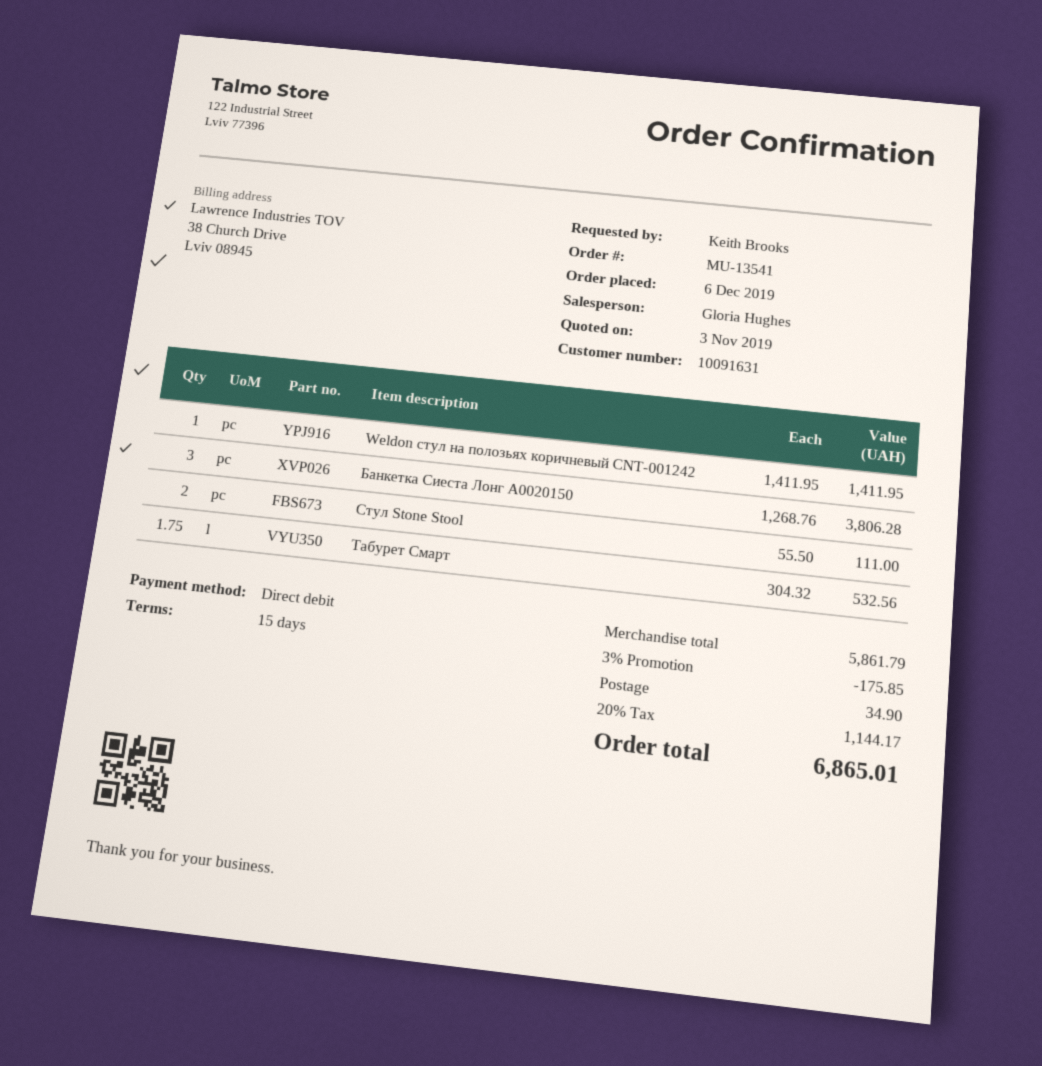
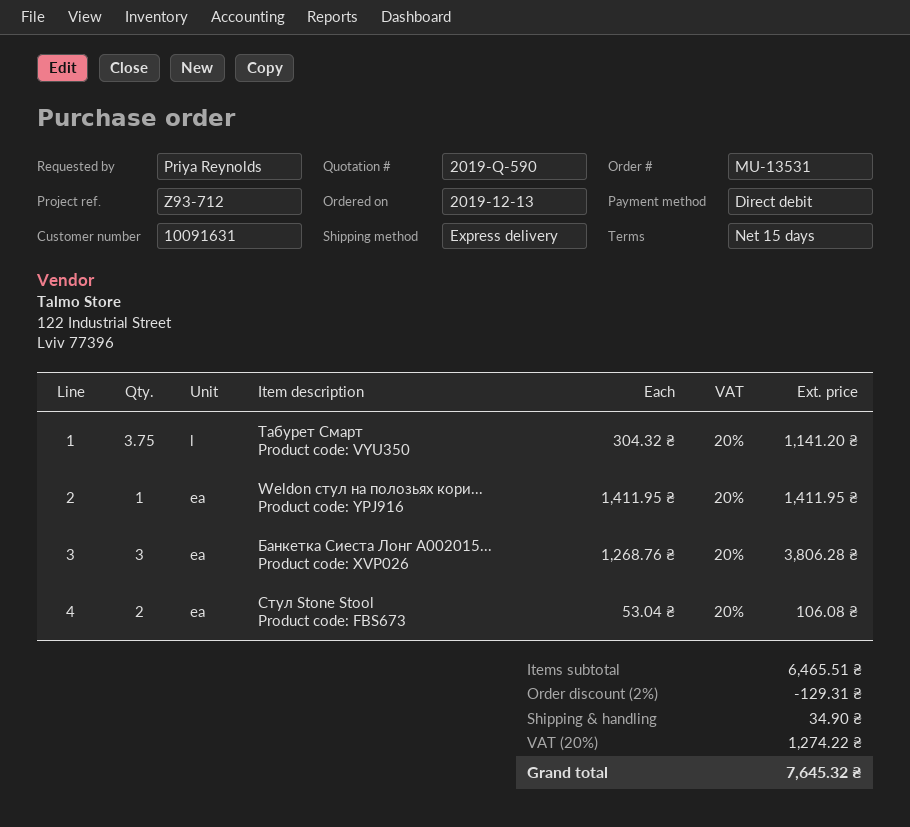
order number: MU-13541 -> MU-13531
order date: 2019-12-06 -> 2019-12-13
ordered by: Keith Brooks -> Priya Reynolds
Стул Stone Stool: 2 x 55.50 = 111.00 -> 2 x 53.04 = 106.08
Табурет Смарт: 1.75 x 304.32 = 532.56 -> 3.75 x 304.32 = 1141.20
subtotal: 5861.79 -> 6465.51
discount: 3% = 175.85 -> 2% = 129.31
tax: 20% = 1144.17 -> 20% = 1274.22
total: 6865.01 -> 7645.32

